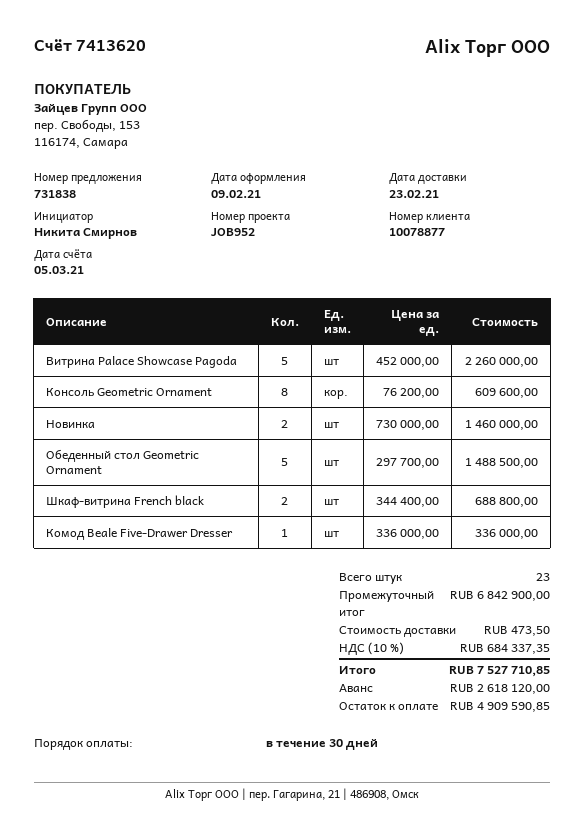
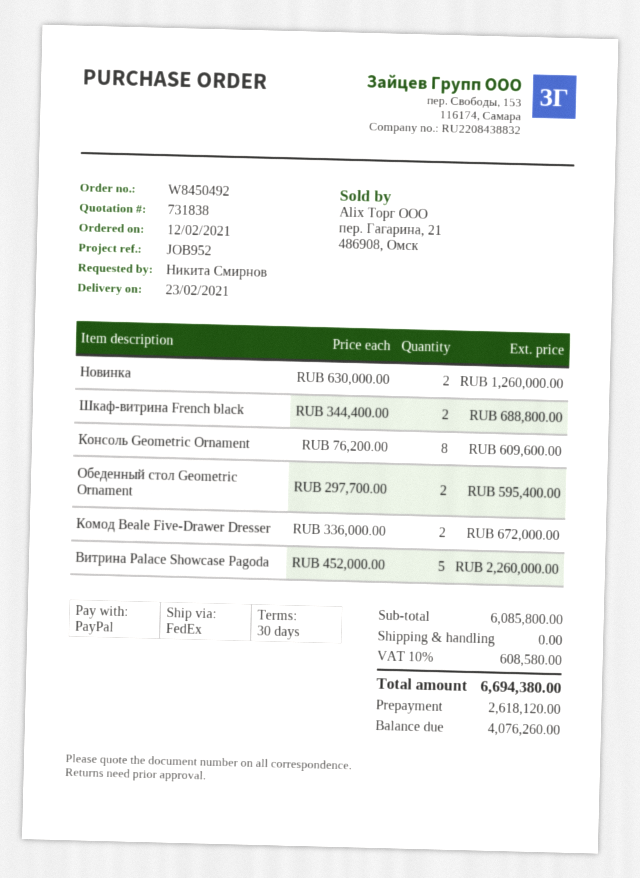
order date: 2021-02-09 -> 2021-02-12
Новинка: 2 x 730000.00 = 1460000.00 -> 2 x 630000.00 = 1260000.00
Обеденный стол Geometric Ornament: 5 x 297700.00 = 1488500.00 -> 2 x 297700.00 = 595400.00
Комод Beale Five-Drawer Dresser: 1 x 336000.00 = 336000.00 -> 2 x 336000.00 = 672000.00
subtotal: 6842900.00 -> 6085800.00
shipping: 473.50 -> 0.00
tax: 10% = 684337.35 -> 10% = 608580.00
total: 7527710.85 -> 6694380.00
balance: 4909590.85 -> 4076260.00

